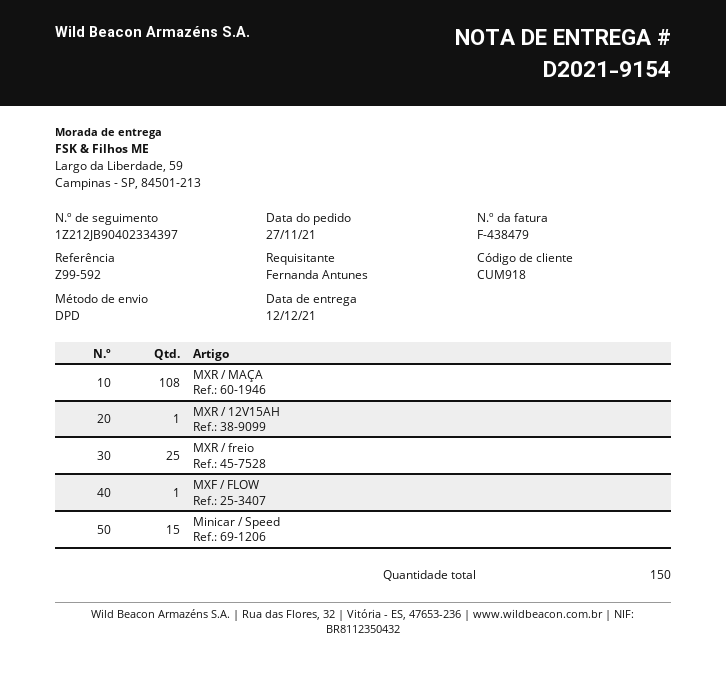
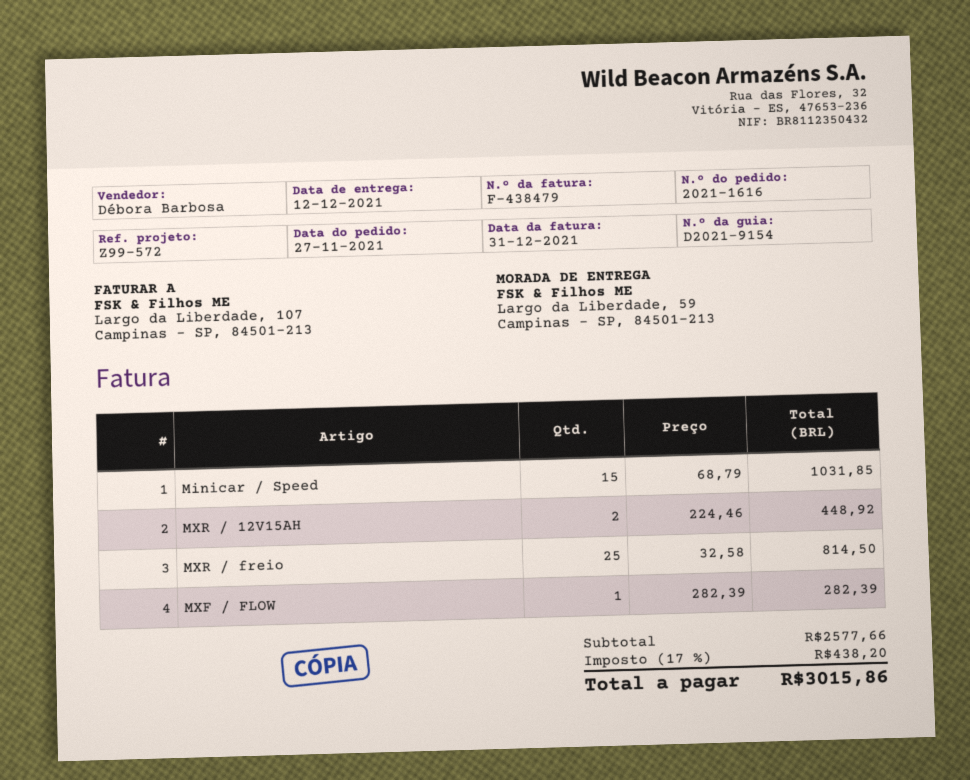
reference: Z99-592 -> Z99-572
MXR / MAÇA: 108 -> none
MXR / 12V15AH: 1 -> 2

